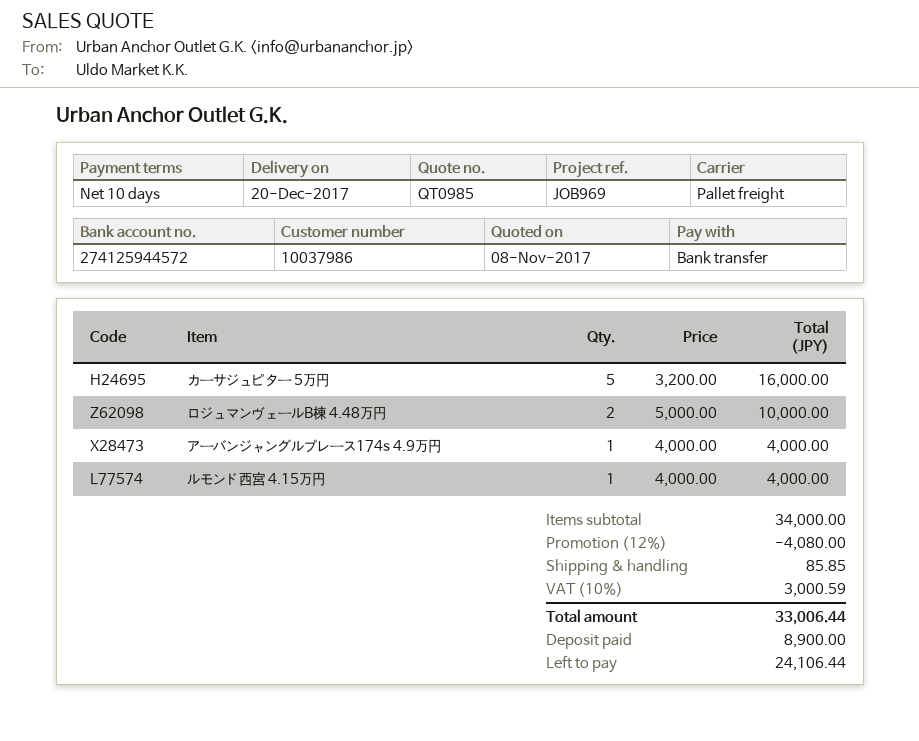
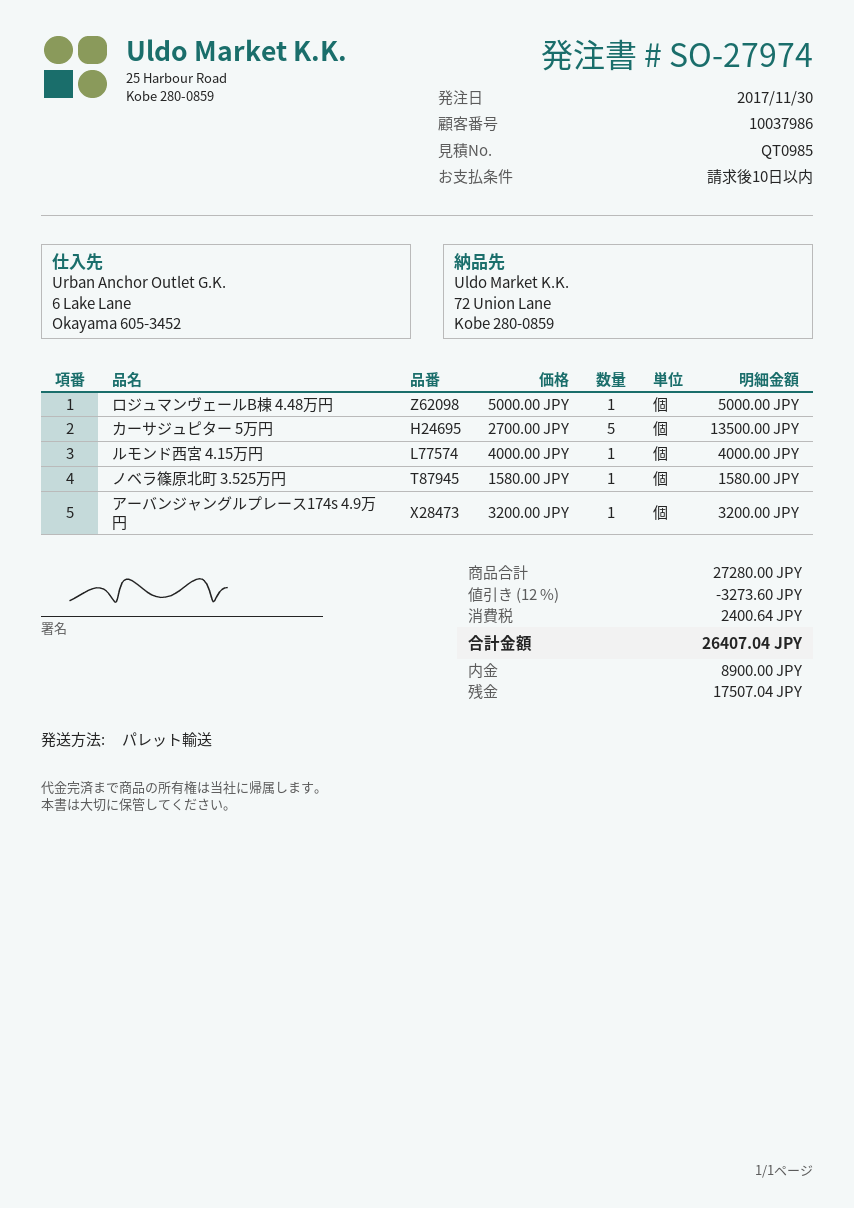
カーサジュピター 5万円: 5 x 3200.00 = 16000.00 -> 5 x 2700.00 = 13500.00
ロジュマンヴェールB棟 4.48万円: 2 x 5000.00 = 10000.00 -> 1 x 5000.00 = 5000.00
アーバンジャングルプレース174s 4.9万円: 1 x 4000.00 = 4000.00 -> 1 x 3200.00 = 3200.00
ノベラ篠原北町 3.525万円: none -> 1 x 1580.00 = 1580.00
subtotal: 34000.00 -> 27280.00
discount: 12% = 4080.00 -> 12% = 3273.60
shipping: 85.85 -> none
tax: 3000.59 -> 2400.64
total: 33006.44 -> 26407.04
balance: 24106.44 -> 17507.04

